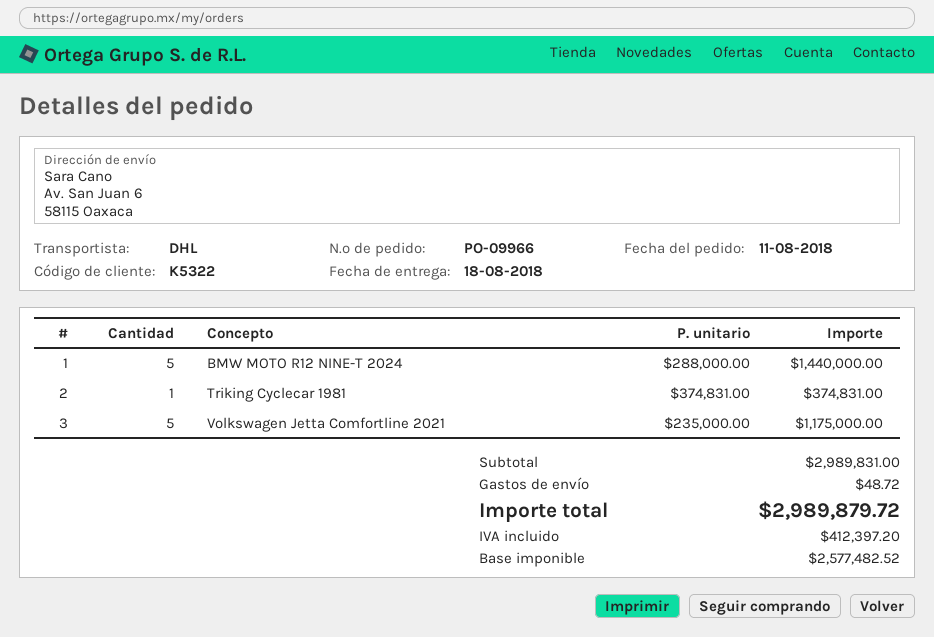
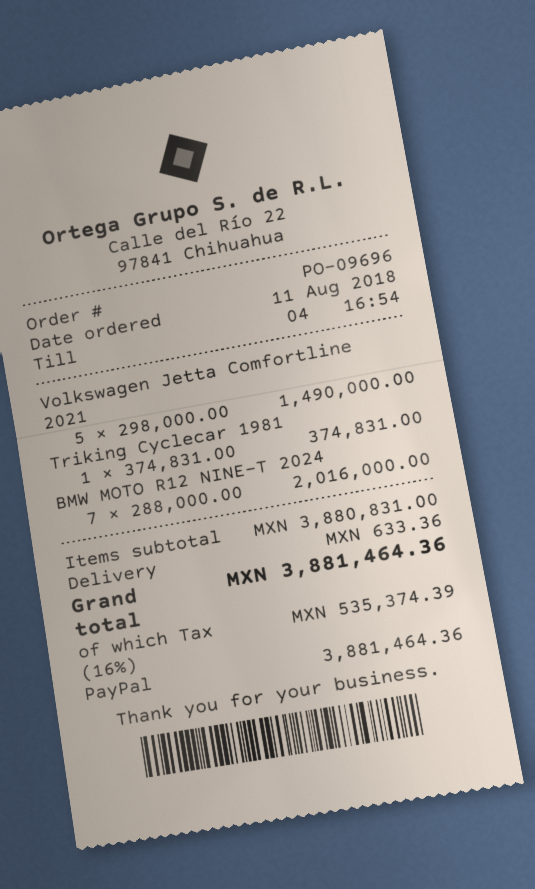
order number: PO-09966 -> PO-09696
BMW MOTO R12 NINE-T 2024: 5 x 288000.00 = 1440000.00 -> 7 x 288000.00 = 2016000.00
Volkswagen Jetta Comfortline 2021: 5 x 235000.00 = 1175000.00 -> 5 x 298000.00 = 1490000.00
subtotal: 2989831.00 -> 3880831.00
shipping: 48.72 -> 633.36
tax: 412397.20 -> 535374.39
total: 2989879.72 -> 3881464.36

